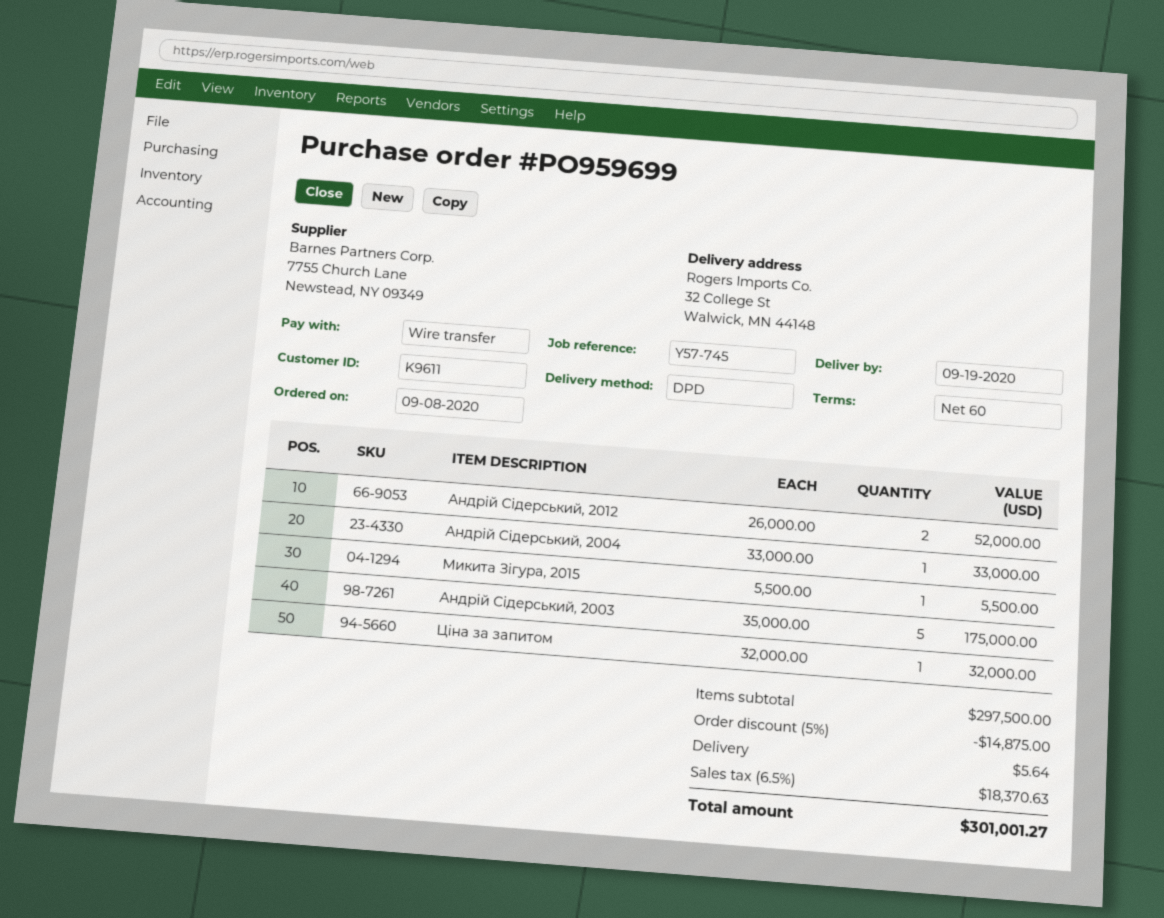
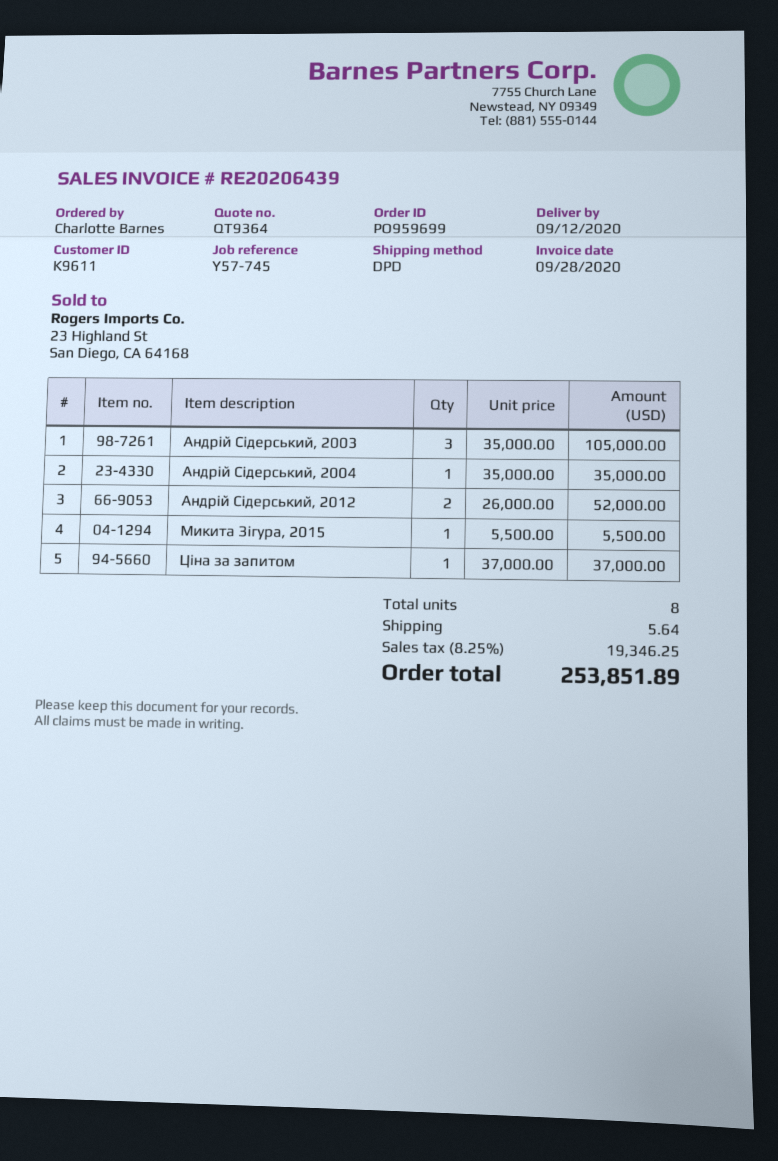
delivery date: 2020-09-19 -> 2020-09-12
Андрій Сідерський, 2004: 1 x 33000.00 = 33000.00 -> 1 x 35000.00 = 35000.00
Андрій Сідерський, 2003: 5 x 35000.00 = 175000.00 -> 3 x 35000.00 = 105000.00
Ціна за запитом: 1 x 32000.00 = 32000.00 -> 1 x 37000.00 = 37000.00
discount: 5% = 14875.00 -> none
tax: 6.5% = 18370.63 -> 8.25% = 19346.25
total: 301001.27 -> 253851.89

